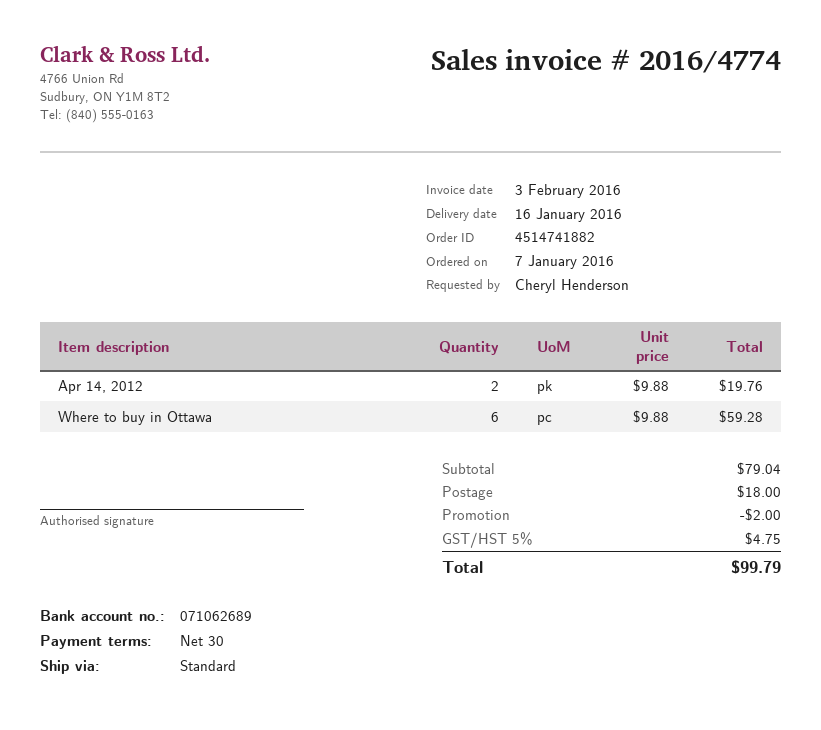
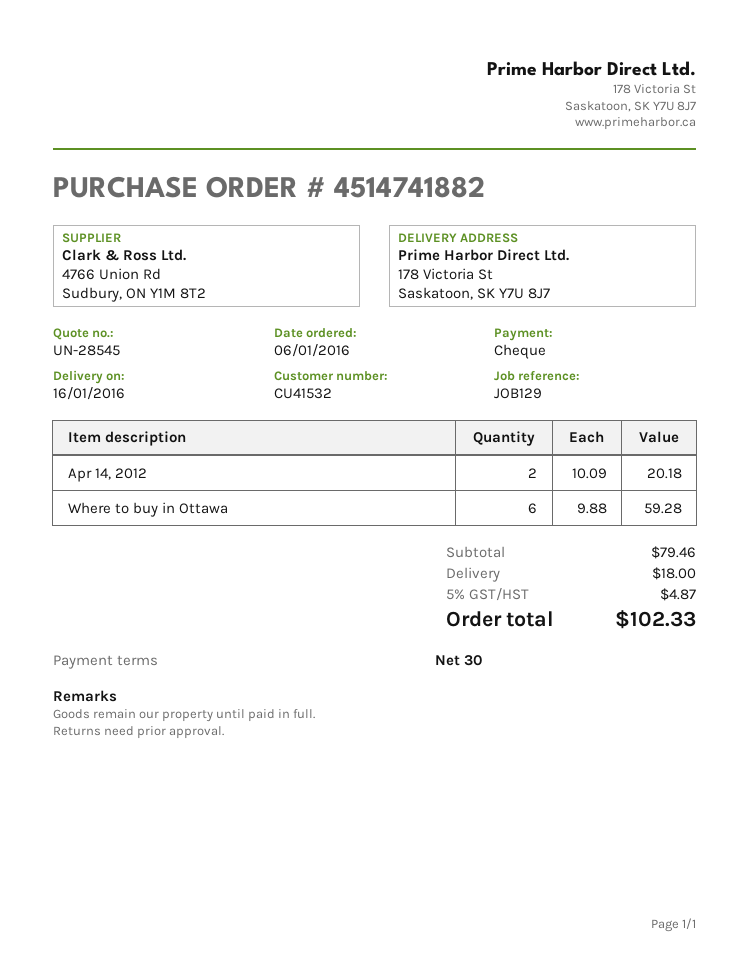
order date: 2016-01-07 -> 2016-01-06
Apr 14, 2012: 2 x 9.88 = 19.76 -> 2 x 10.09 = 20.18
subtotal: 79.04 -> 79.46
discount: 2.00 -> none
tax: 5% = 4.75 -> 5% = 4.87
total: 99.79 -> 102.33

